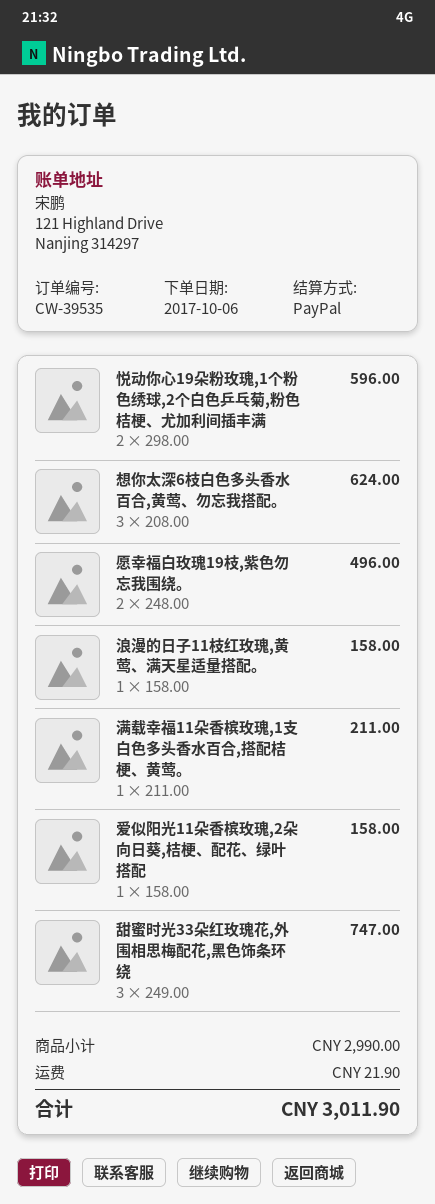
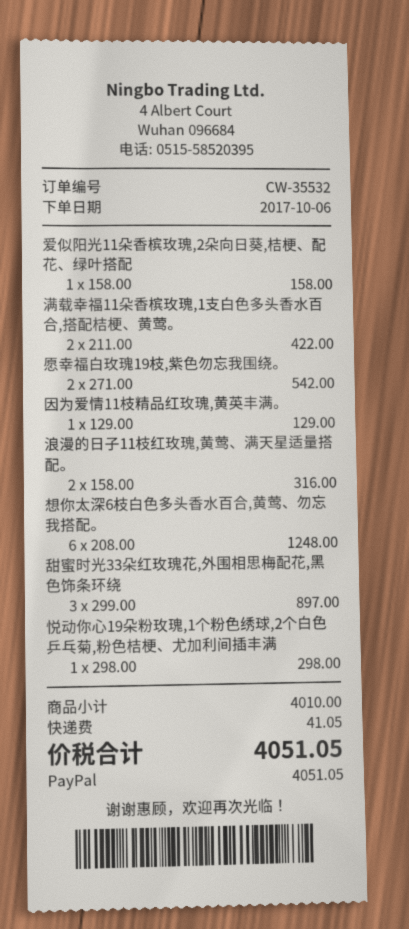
order number: CW-39535 -> CW-35532
悦动你心19朵粉玫瑰,1个粉色绣球,2个白色乒乓菊,粉色桔梗、尤加利间插丰满: 2 x 298.00 = 596.00 -> 1 x 298.00 = 298.00
想你太深6枝白色多头香水百合,黄莺、勿忘我搭配。: 3 x 208.00 = 624.00 -> 6 x 208.00 = 1248.00
愿幸福白玫瑰19枝,紫色勿忘我围绕。: 2 x 248.00 = 496.00 -> 2 x 271.00 = 542.00
浪漫的日子11枝红玫瑰,黄莺、满天星适量搭配。: 1 x 158.00 = 158.00 -> 2 x 158.00 = 316.00
满载幸福11朵香槟玫瑰,1支白色多头香水百合,搭配桔梗、黄莺。: 1 x 211.00 = 211.00 -> 2 x 211.00 = 422.00
甜蜜时光33朵红玫瑰花,外围相思梅配花,黑色饰条环绕: 3 x 249.00 = 747.00 -> 3 x 299.00 = 897.00
因为爱情11枝精品红玫瑰,黄英丰满。: none -> 1 x 129.00 = 129.00
subtotal: 2990.00 -> 4010.00
shipping: 21.90 -> 41.05
total: 3011.90 -> 4051.05

